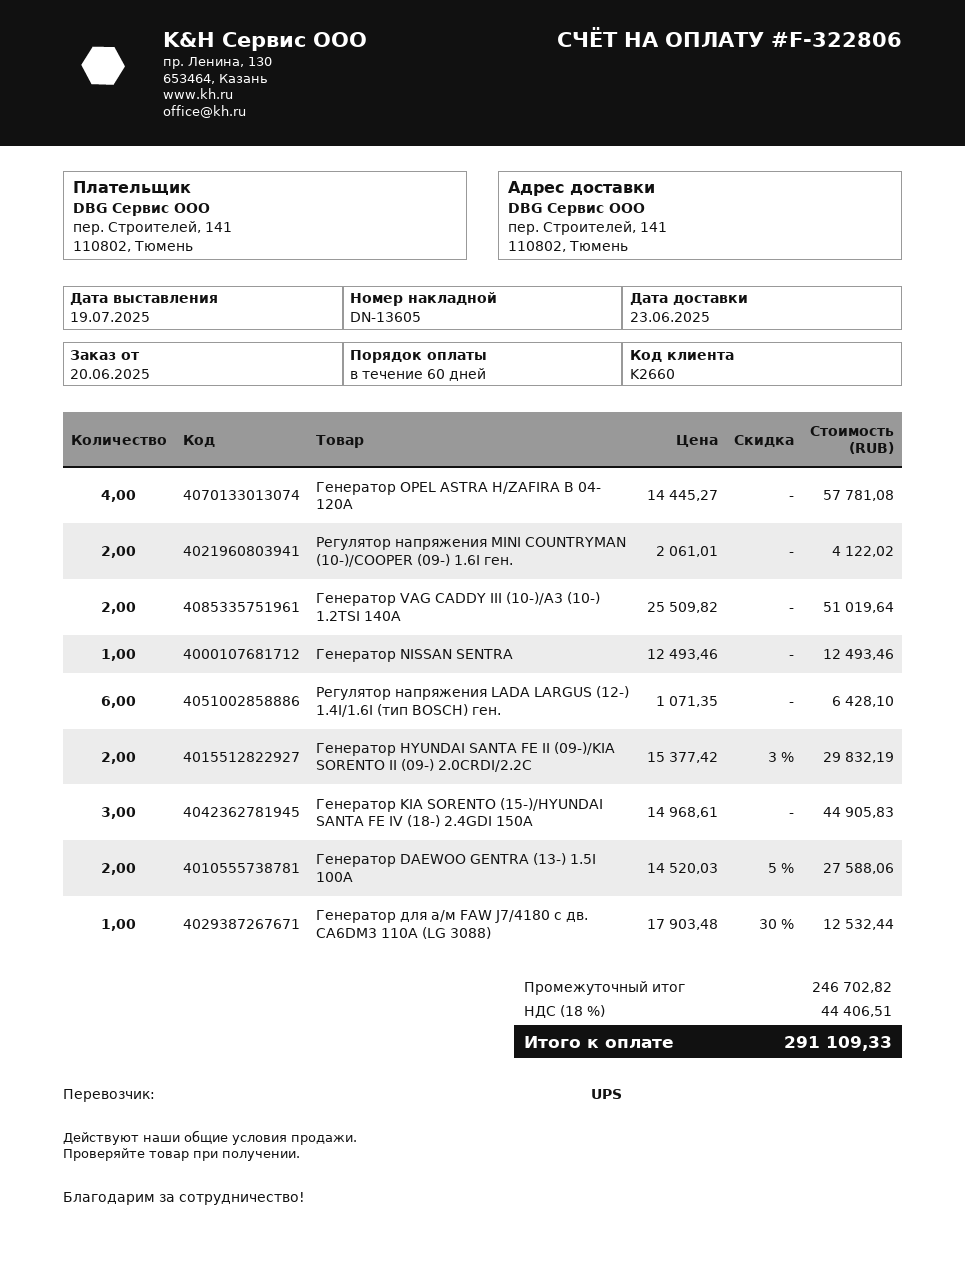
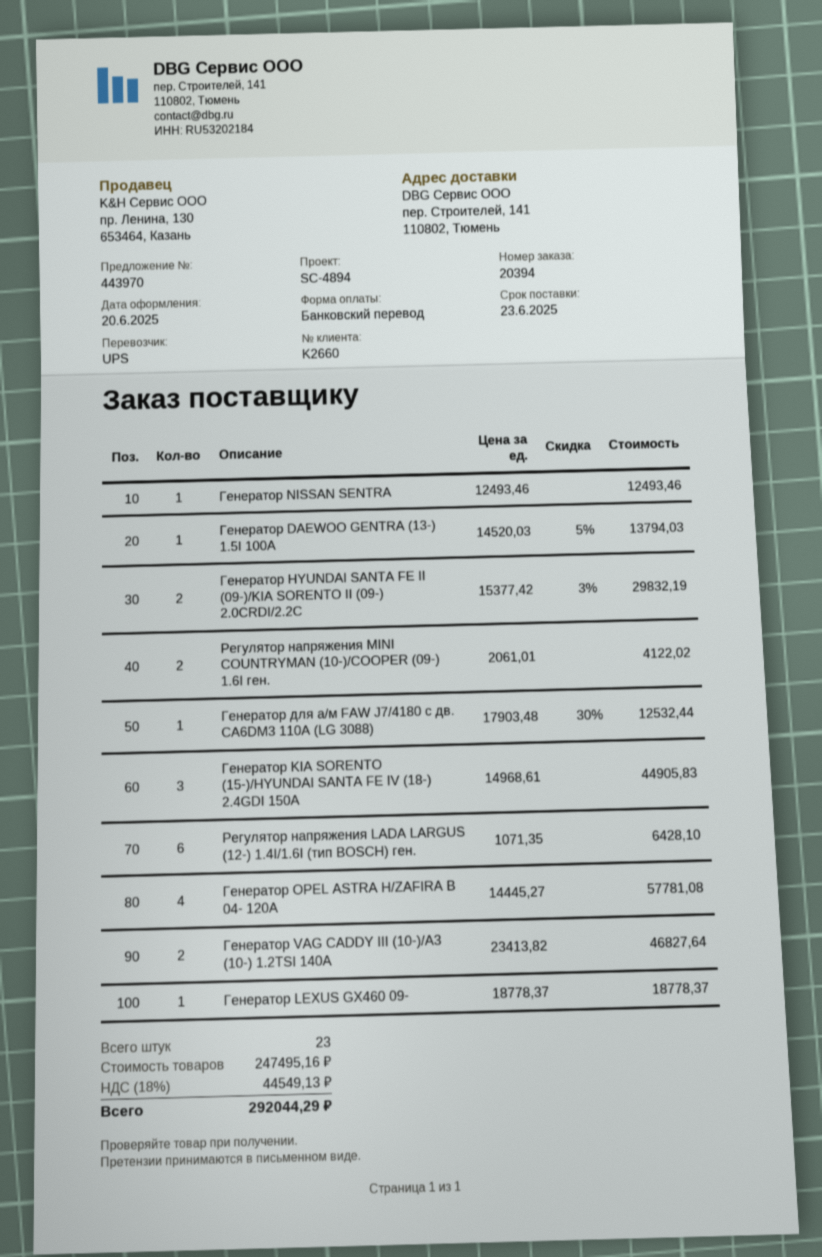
Генератор VAG CADDY III (10-)/A3 (10-) 1.2TSI 140A: 2 x 25509.82 = 51019.64 -> 2 x 23413.82 = 46827.64
Генератор DAEWOO GENTRA (13-) 1.5I 100A: 2 x 14520.03 - 5% = 27588.06 -> 1 x 14520.03 - 5% = 13794.03
Генератор LEXUS GX460 09-: none -> 1 x 18778.37 = 18778.37
subtotal: 246702.82 -> 247495.16
tax: 18% = 44406.51 -> 18% = 44549.13
total: 291109.33 -> 292044.29

